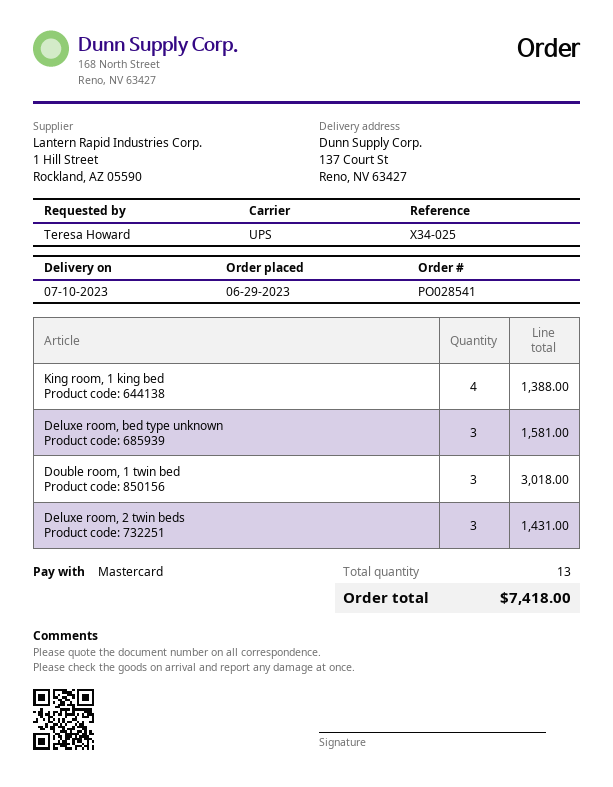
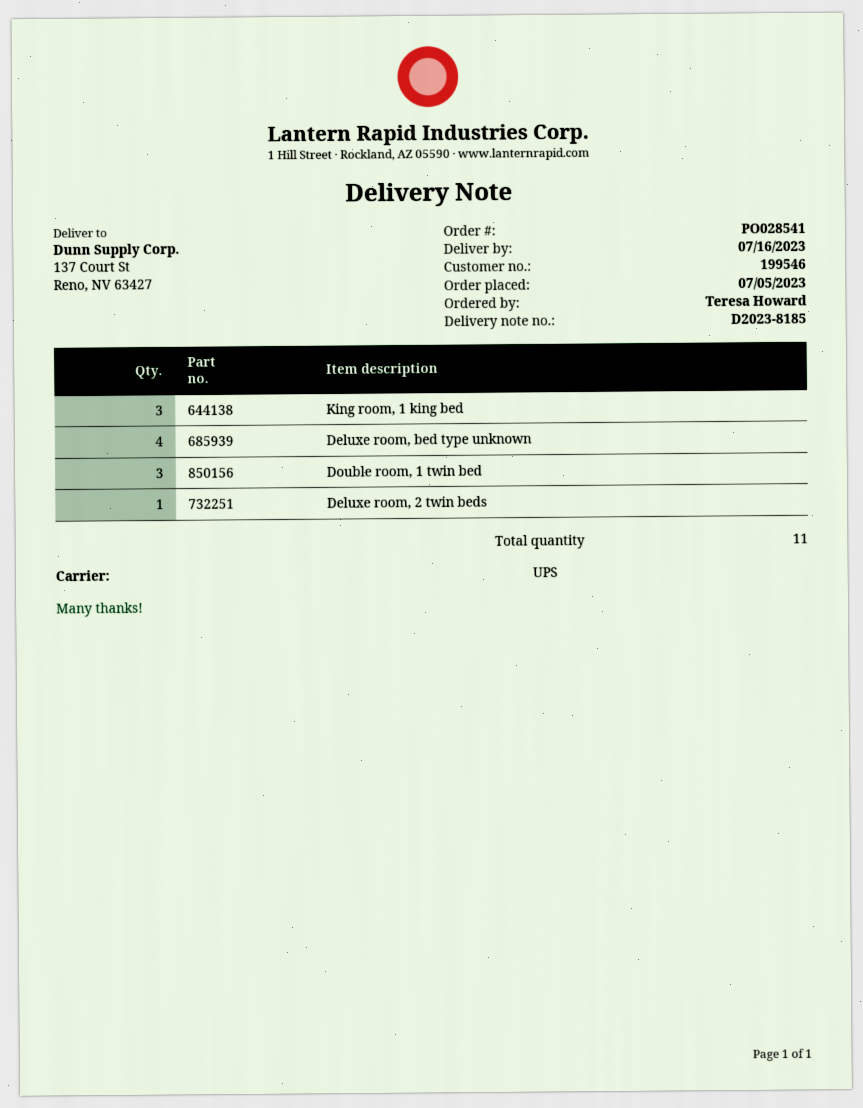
order date: 2023-06-29 -> 2023-07-05
delivery date: 2023-07-10 -> 2023-07-16
King room, 1 king bed: 4 -> 3
Deluxe room, bed type unknown: 3 -> 4
Deluxe room, 2 twin beds: 3 -> 1
total quantity: 13 -> 11

